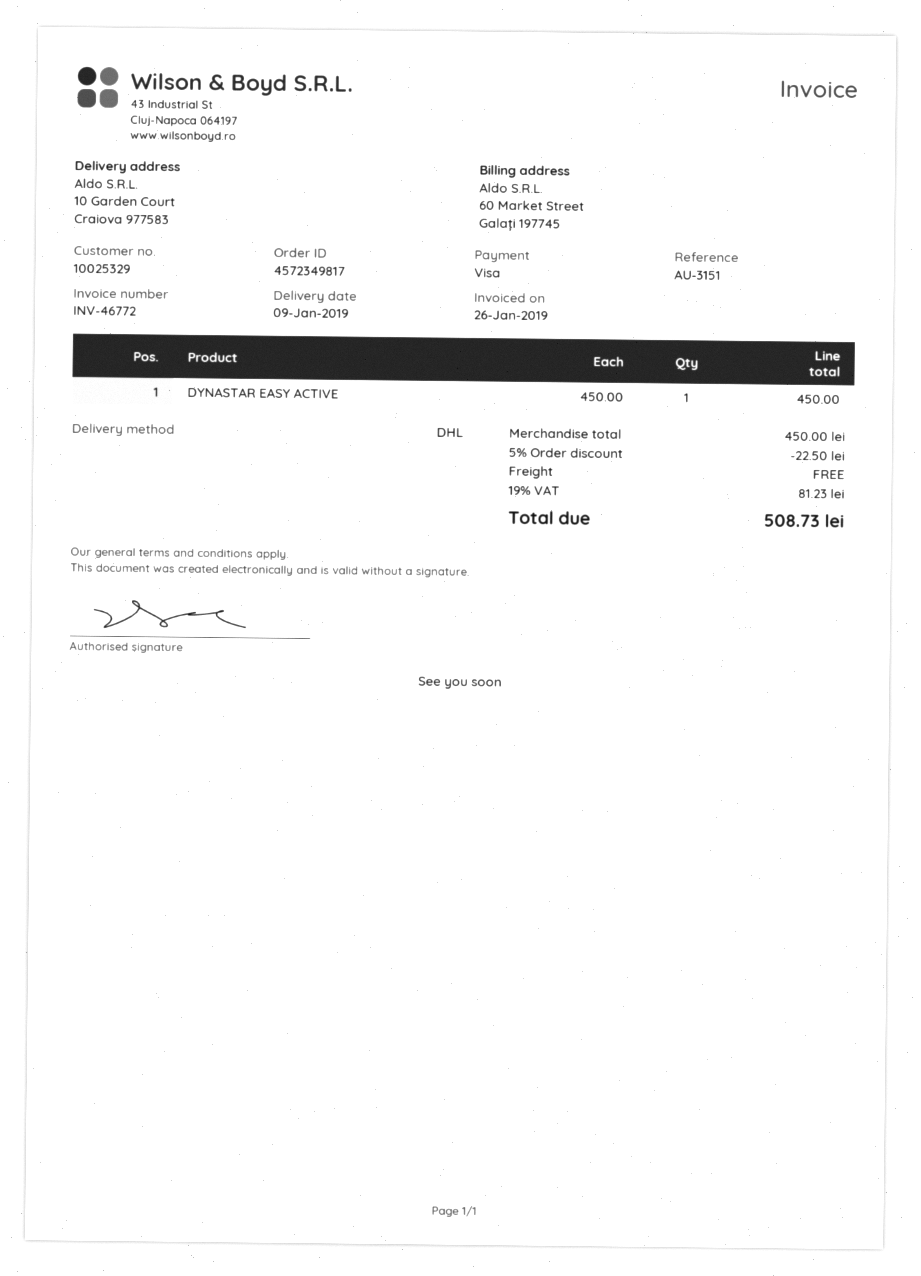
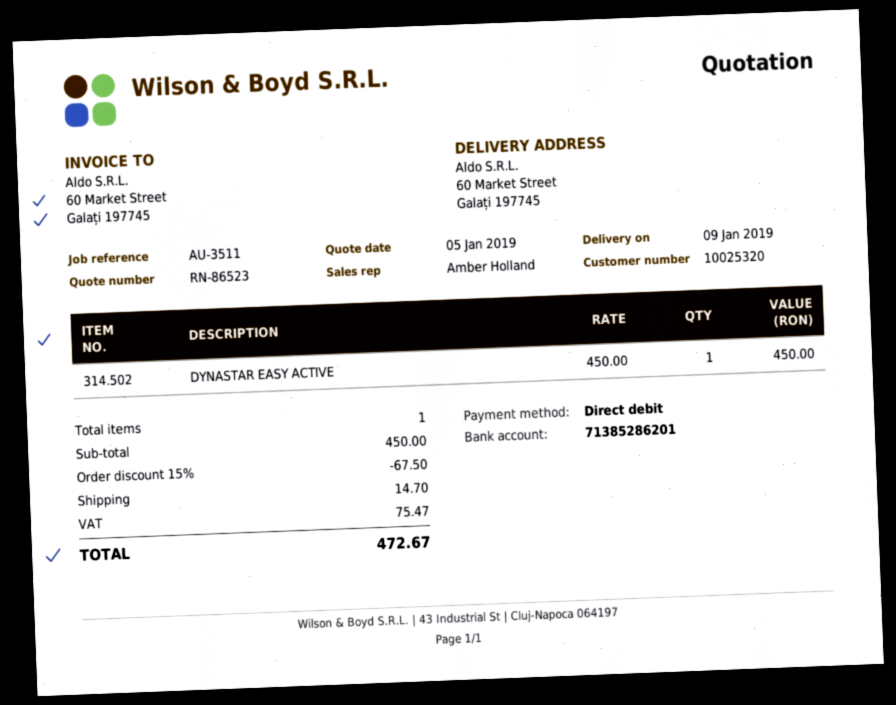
customer number: 10025329 -> 10025320
reference: AU-3151 -> AU-3511
payment method: Visa -> direct debit
ship to: 10 Garden Court, Craiova 977583 -> 60 Market Street, Galați 197745
discount: 5% = 22.50 -> 15% = 67.50
shipping: 0.00 -> 14.70
tax: 81.23 -> 75.47
total: 508.73 -> 472.67

